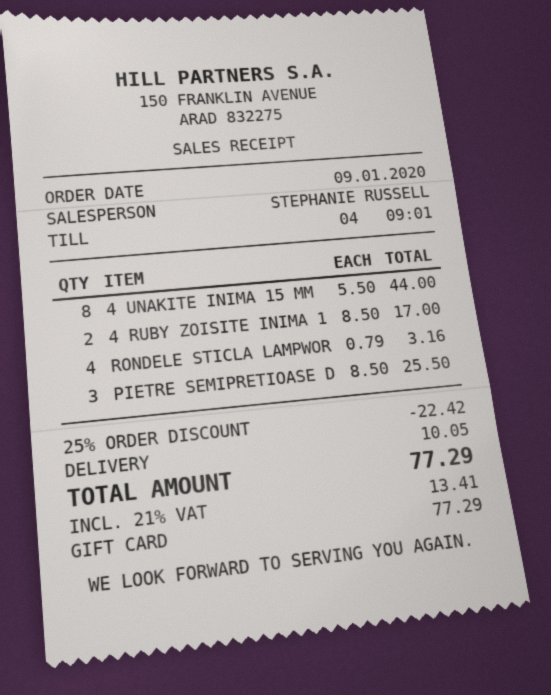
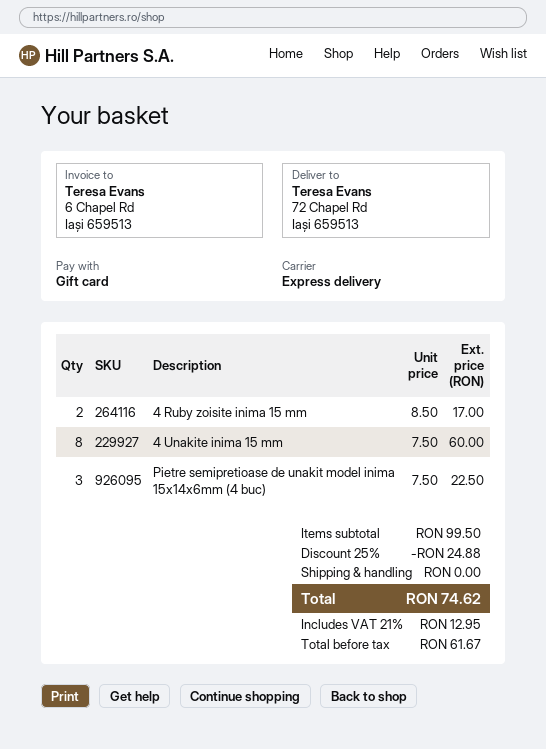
4 UNAKITE INIMA 15 MM: 8 x 5.50 = 44.00 -> 8 x 7.50 = 60.00
RONDELE STICLA LAMPWOR: 4 x 0.79 = 3.16 -> none
PIETRE SEMIPRETIOASE D: 3 x 8.50 = 25.50 -> 3 x 7.50 = 22.50
discount: 25% = 22.42 -> 25% = 24.88
shipping: 10.05 -> 0.00
tax: 21% = 13.41 -> 21% = 12.95
total: 77.29 -> 74.62

